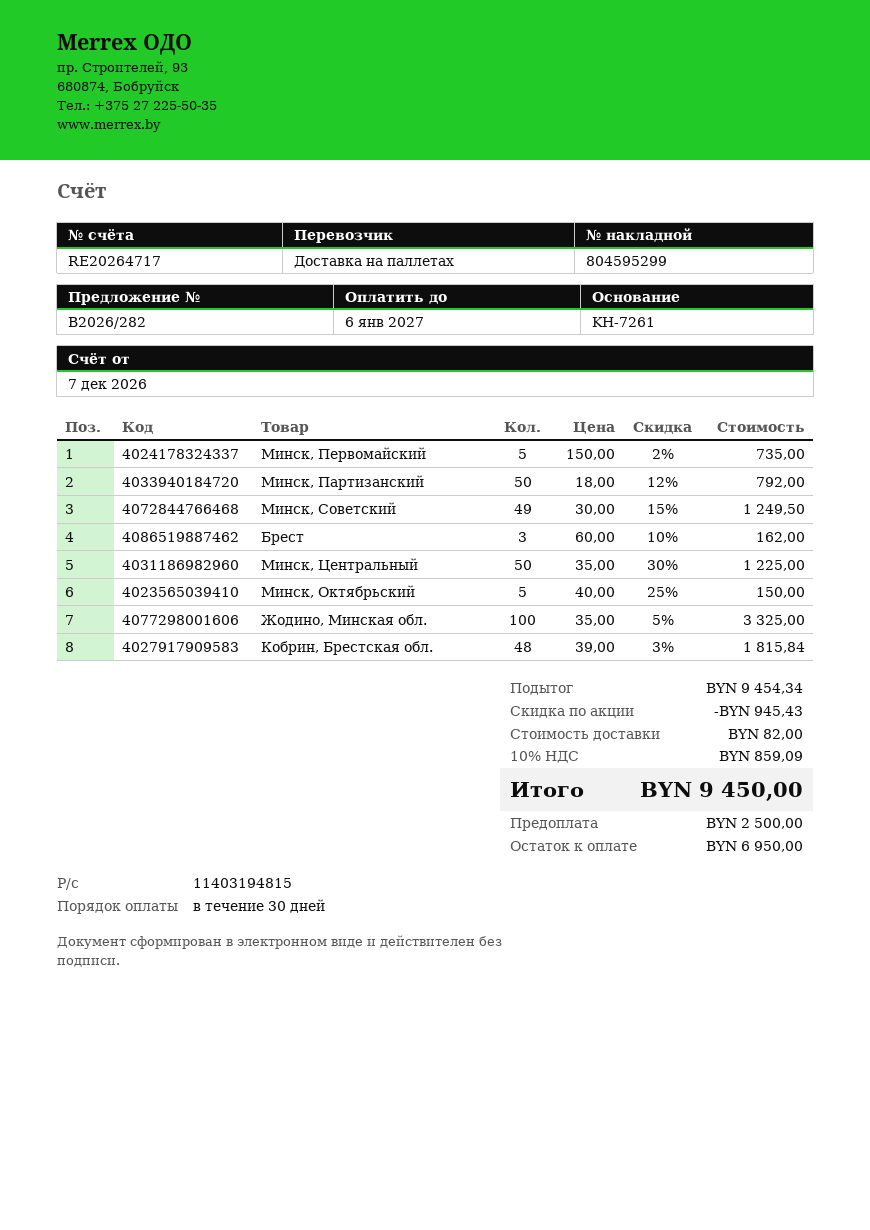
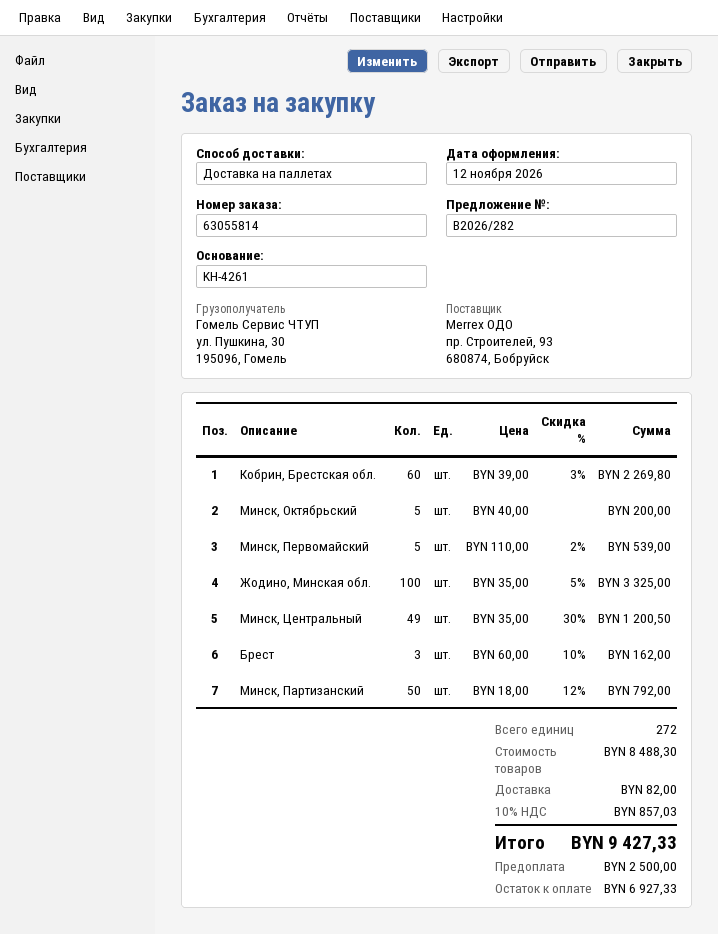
reference: KH-7261 -> KH-4261
Минск, Первомайский: 5 x 150.00 - 2% = 735.00 -> 5 x 110.00 - 2% = 539.00
Минск, Советский: 49 x 30.00 - 15% = 1249.50 -> none
Минск, Центральный: 50 x 35.00 - 30% = 1225.00 -> 49 x 35.00 - 30% = 1200.50
Минск, Октябрьский: 5 x 40.00 - 25% = 150.00 -> 5 x 40.00 = 200.00
Кобрин, Брестская обл.: 48 x 39.00 - 3% = 1815.84 -> 60 x 39.00 - 3% = 2269.80
subtotal: 9454.34 -> 8488.30
discount: 945.43 -> none
tax: 10% = 859.09 -> 10% = 857.03
total: 9450.00 -> 9427.33
balance: 6950.00 -> 6927.33

